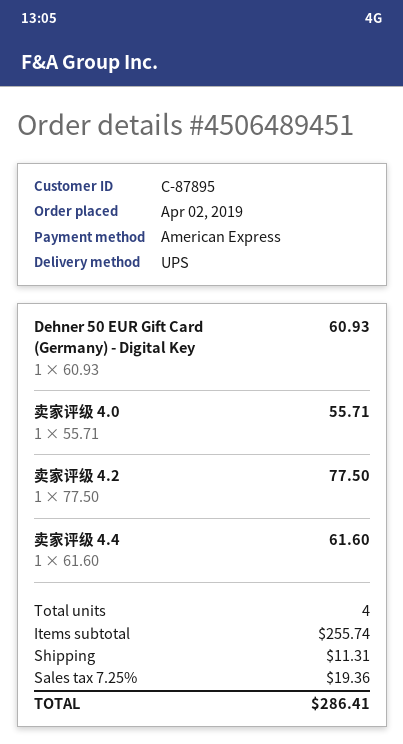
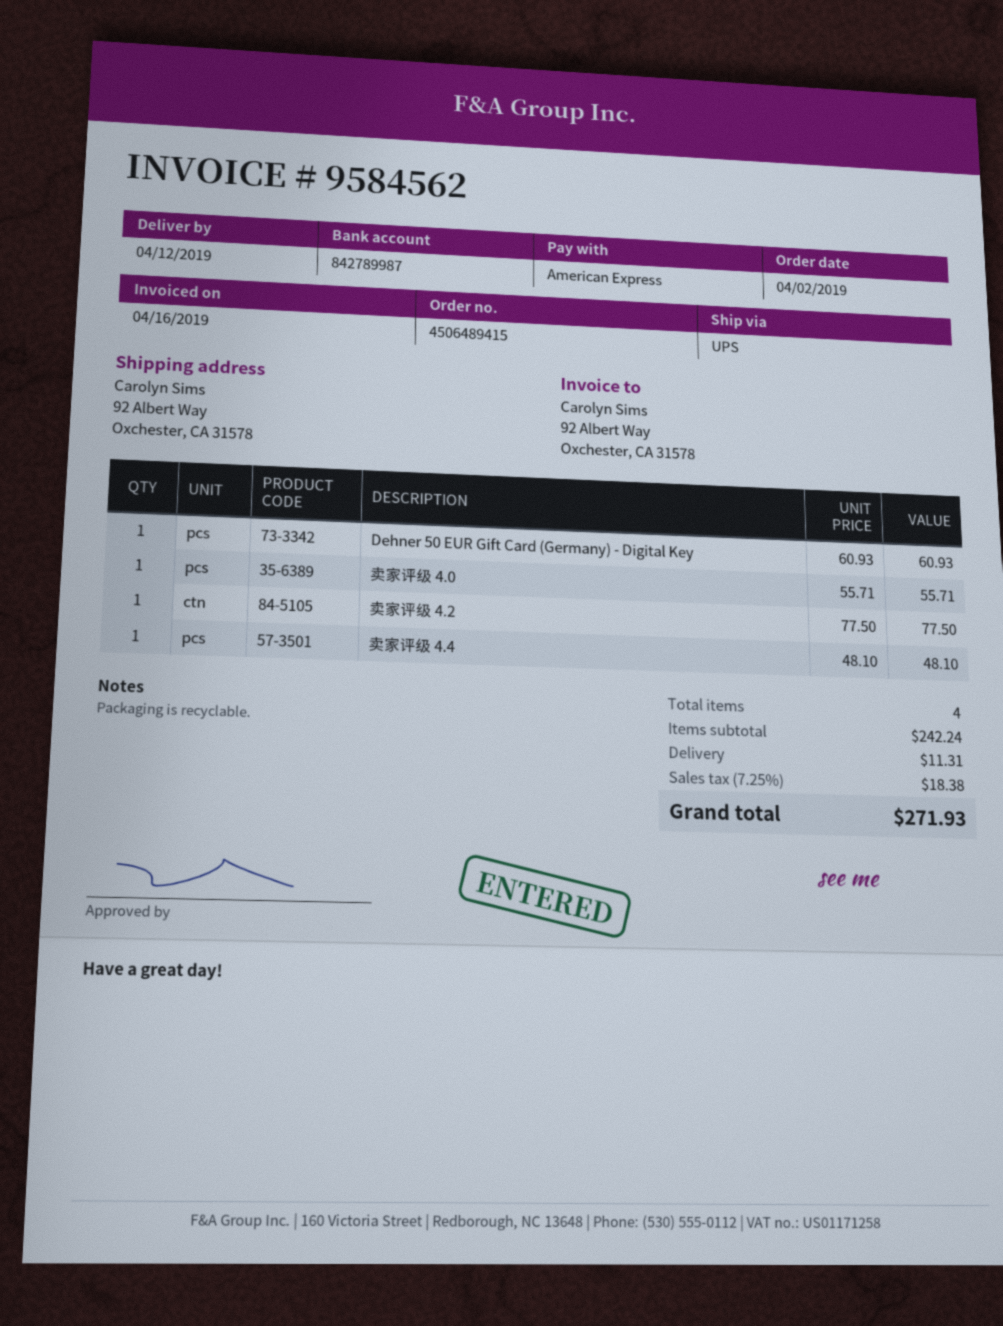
order number: 4506489451 -> 4506489415
卖家评级 4.4: 1 x 61.60 = 61.60 -> 1 x 48.10 = 48.10
subtotal: 255.74 -> 242.24
tax: 7.25% = 19.36 -> 7.25% = 18.38
total: 286.41 -> 271.93

